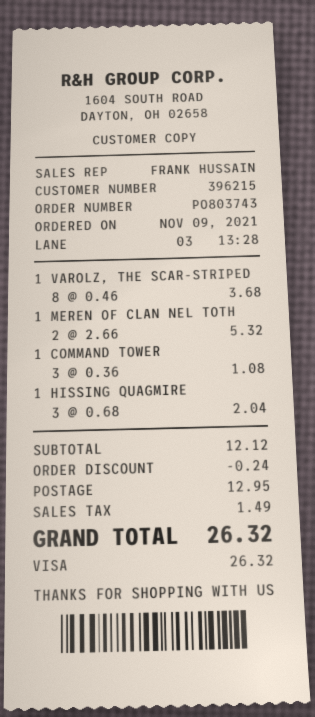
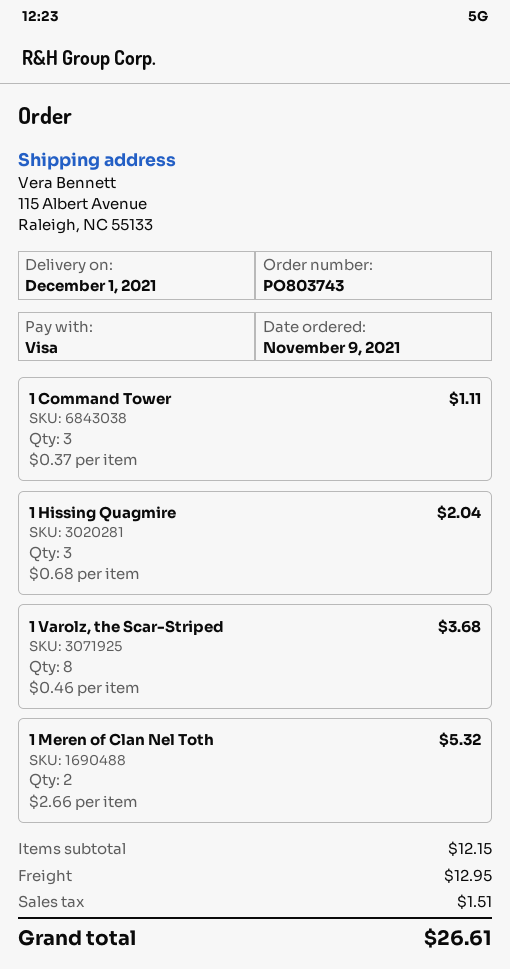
1 COMMAND TOWER: 3 x 0.36 = 1.08 -> 3 x 0.37 = 1.11
subtotal: 12.12 -> 12.15
discount: 0.24 -> none
tax: 1.49 -> 1.51
total: 26.32 -> 26.61

